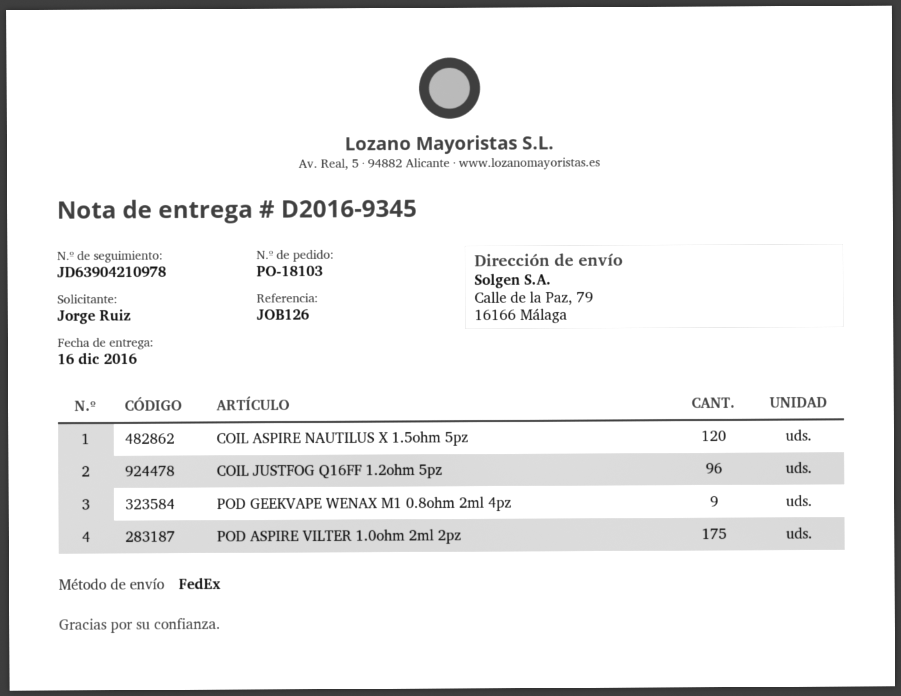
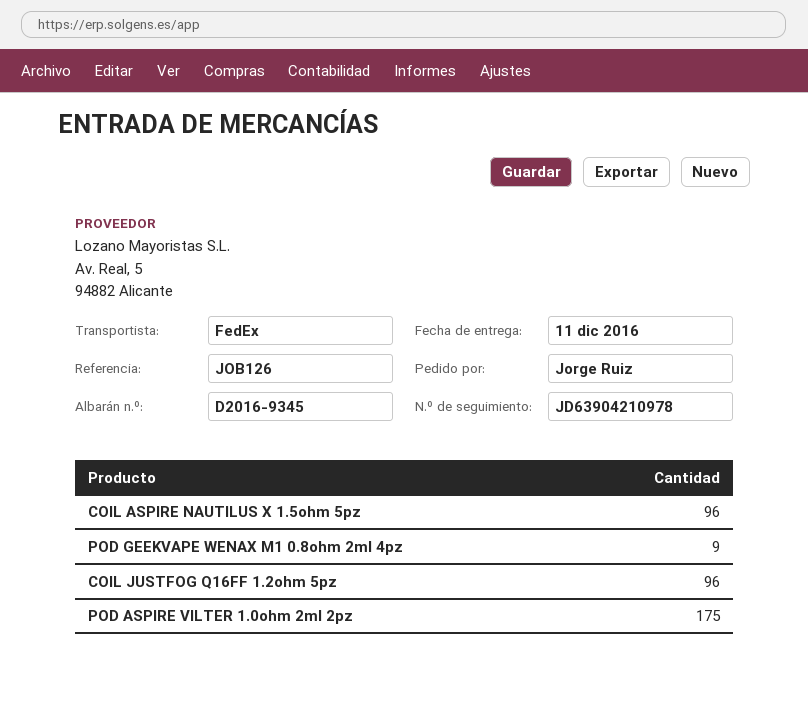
delivery date: 2016-12-16 -> 2016-12-11
COIL ASPIRE NAUTILUS X 1.5ohm 5pz: 120 -> 96

